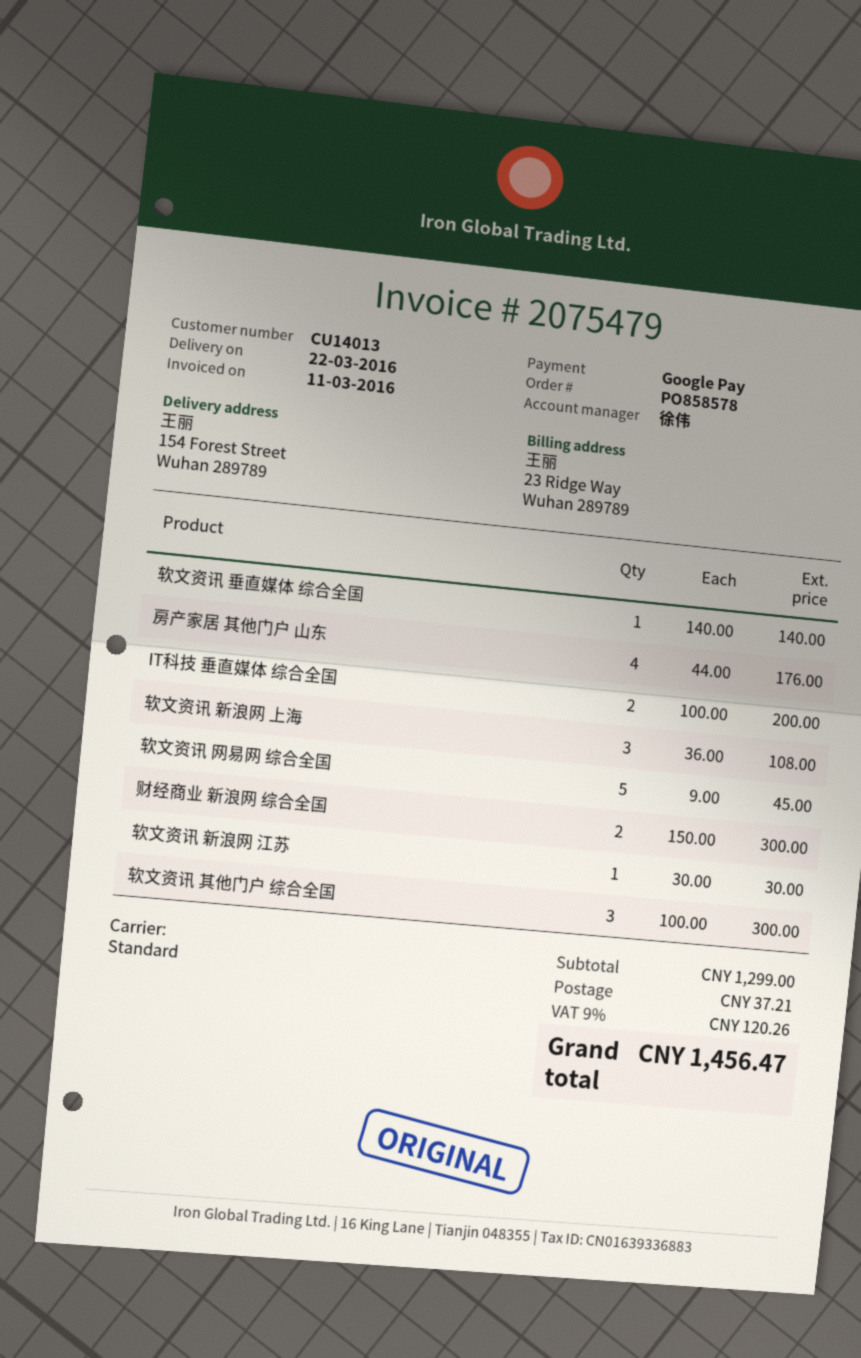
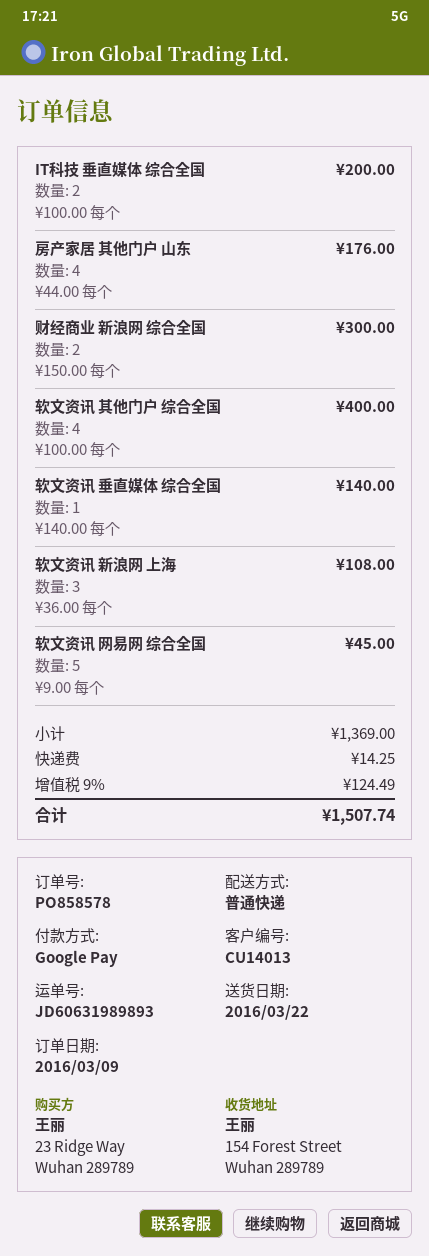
软文资讯 新浪网 江苏: 1 x 30.00 = 30.00 -> none
软文资讯 其他门户 综合全国: 3 x 100.00 = 300.00 -> 4 x 100.00 = 400.00
subtotal: 1299.00 -> 1369.00
shipping: 37.21 -> 14.25
tax: 9% = 120.26 -> 9% = 124.49
total: 1456.47 -> 1507.74

